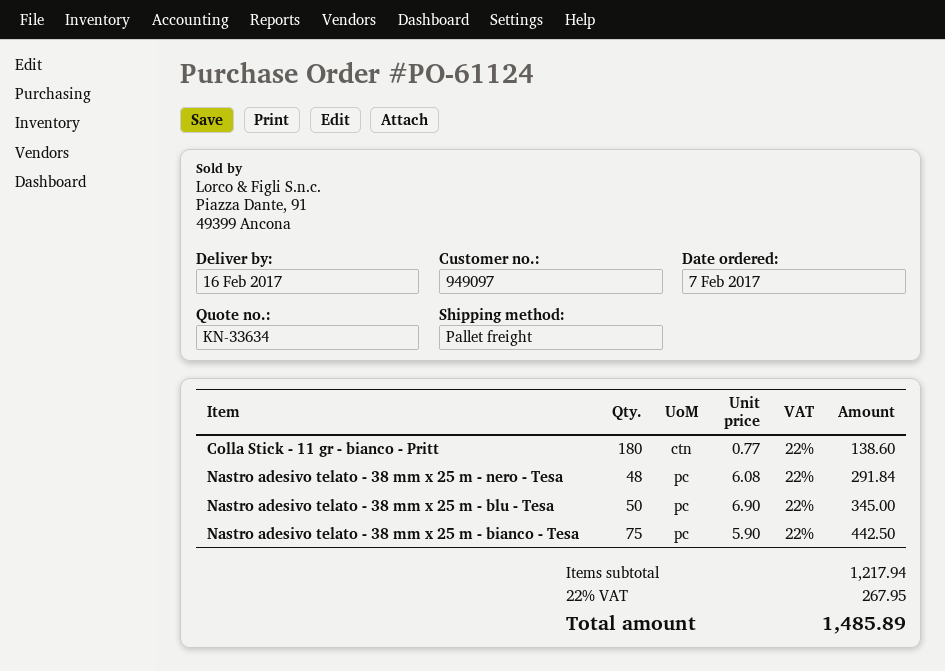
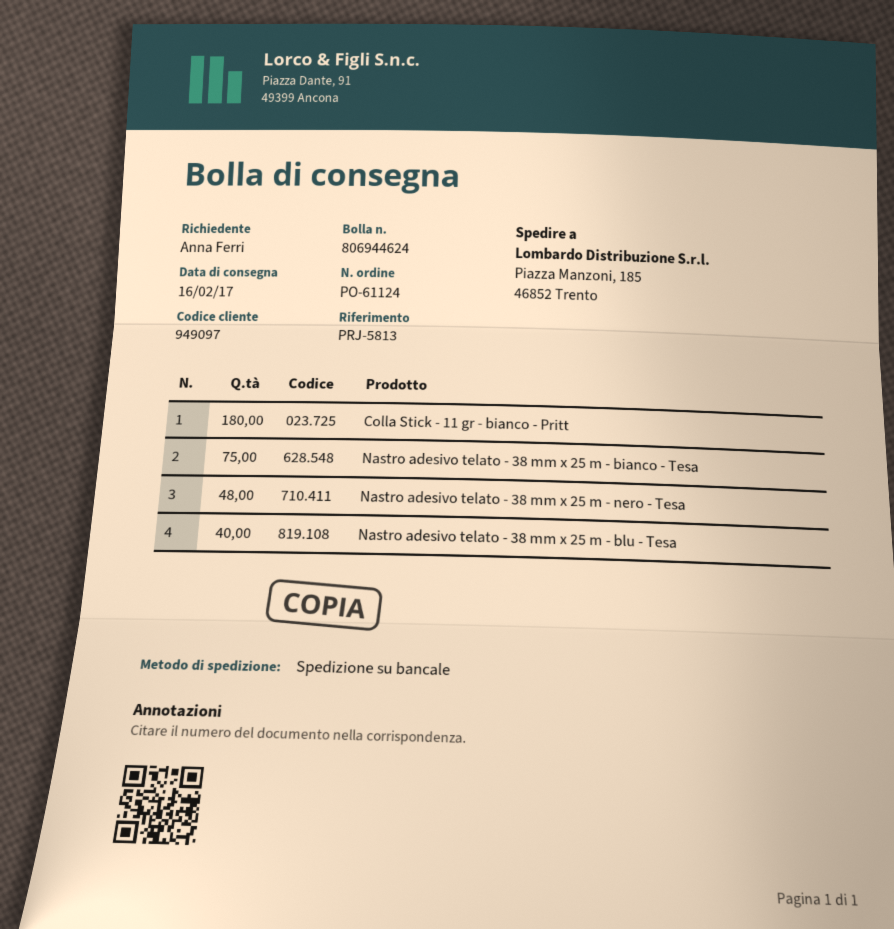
Nastro adesivo telato - 38 mm x 25 m - blu - Tesa: 50 -> 40

